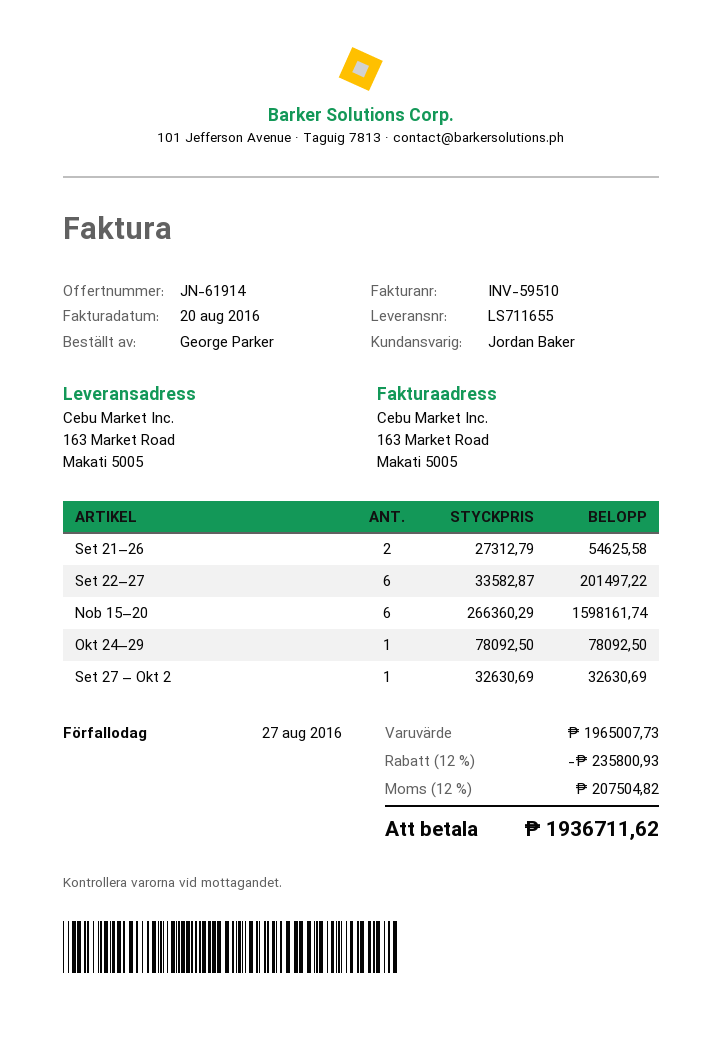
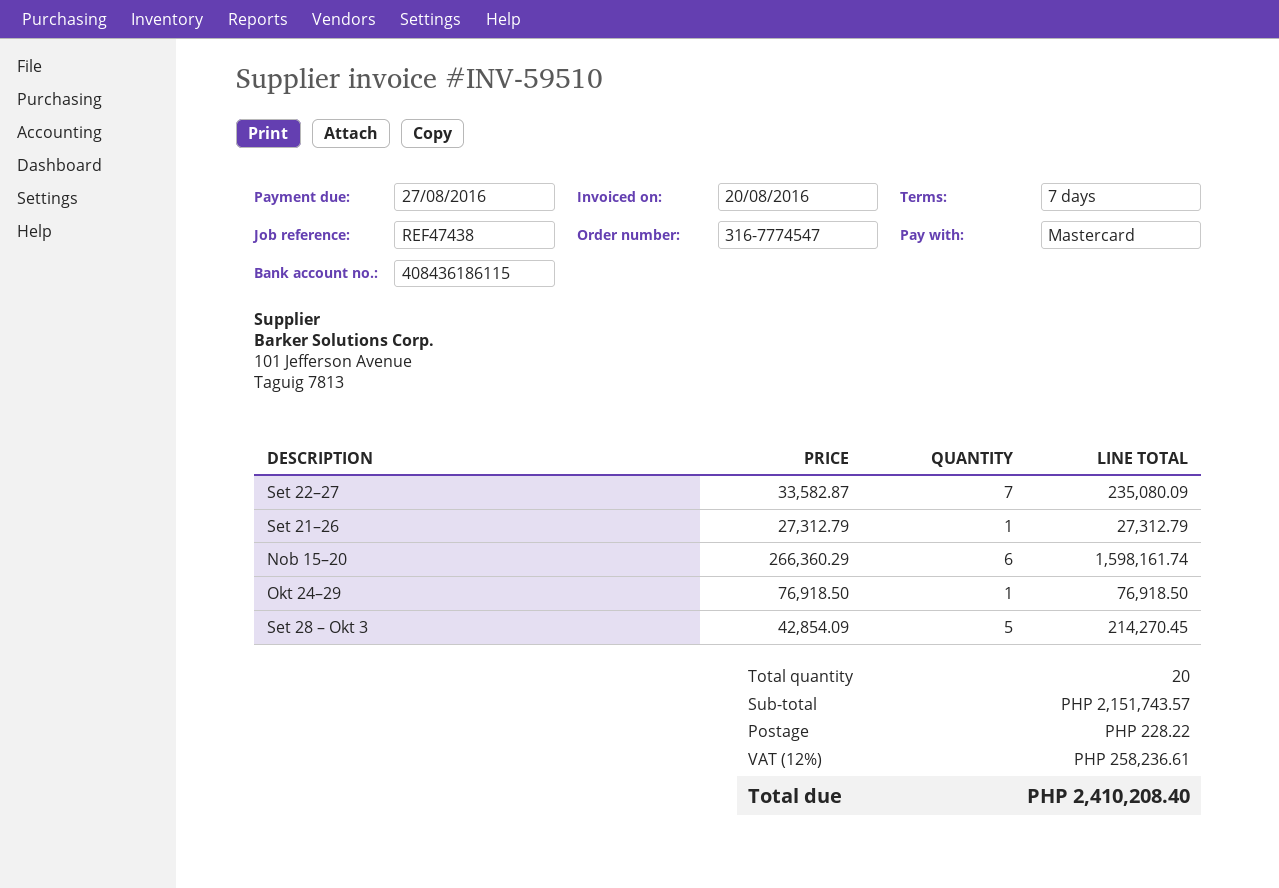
Set 21–26: 2 x 27312.79 = 54625.58 -> 1 x 27312.79 = 27312.79
Set 22–27: 6 x 33582.87 = 201497.22 -> 7 x 33582.87 = 235080.09
Okt 24–29: 1 x 78092.50 = 78092.50 -> 1 x 76918.50 = 76918.50
Set 27 – Okt 2: 1 x 32630.69 = 32630.69 -> none
Set 28 – Okt 3: none -> 5 x 42854.09 = 214270.45
subtotal: 1965007.73 -> 2151743.57
discount: 12% = 235800.93 -> none
shipping: none -> 228.22
tax: 12% = 207504.82 -> 12% = 258236.61
total: 1936711.62 -> 2410208.40

